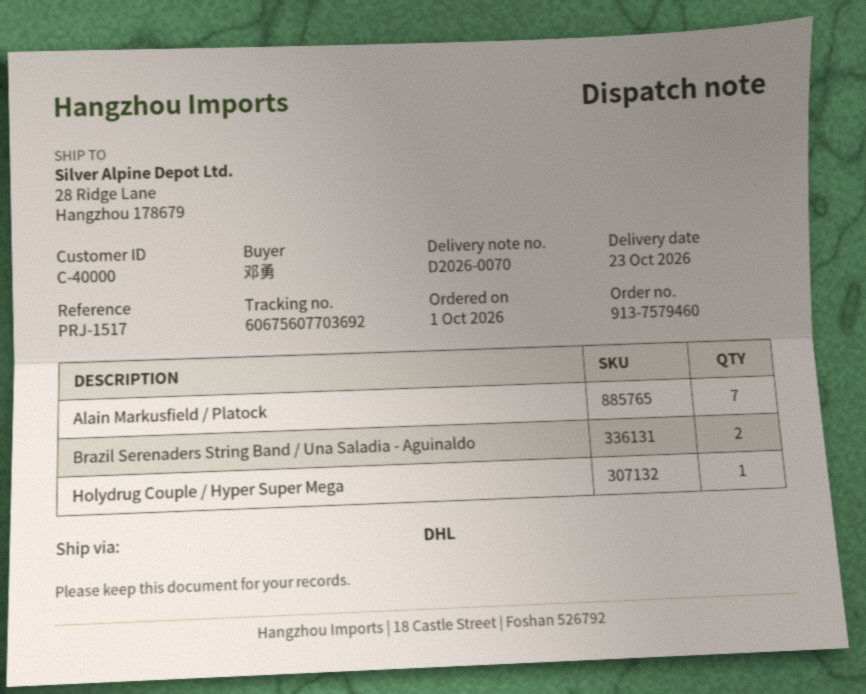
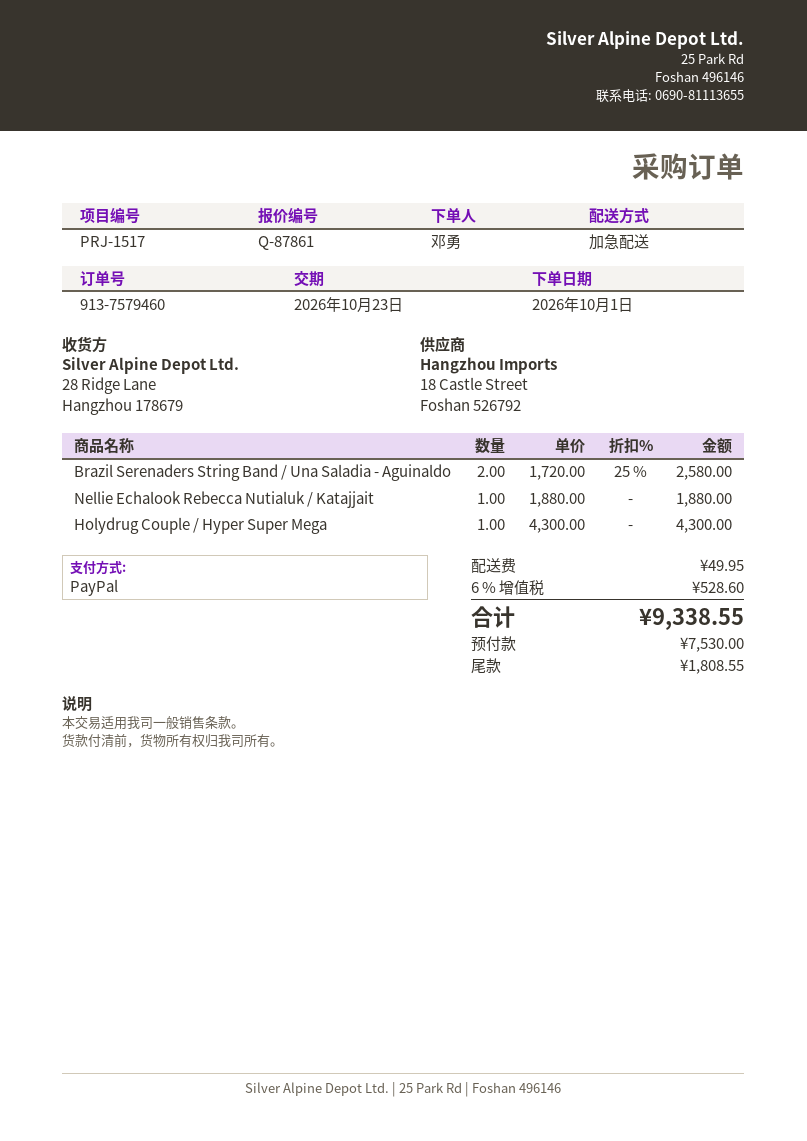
shipping method: DHL -> express
Alain Markusfield / Platock: 7 -> none
Nellie Echalook Rebecca Nutialuk / Katajjait: none -> 1

